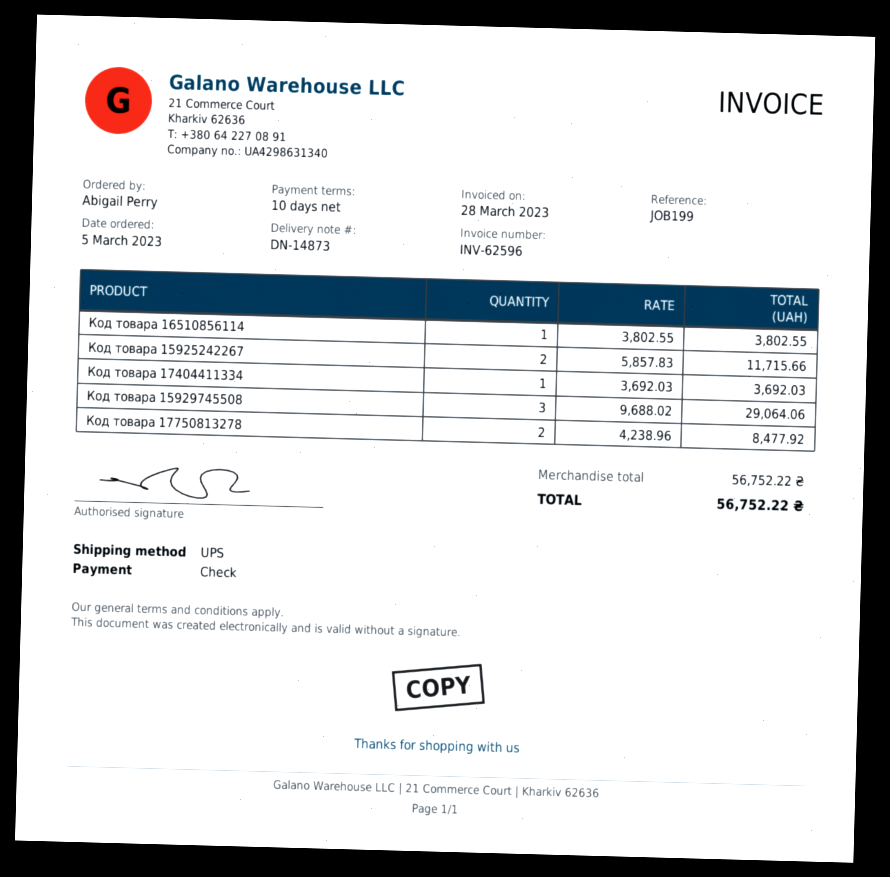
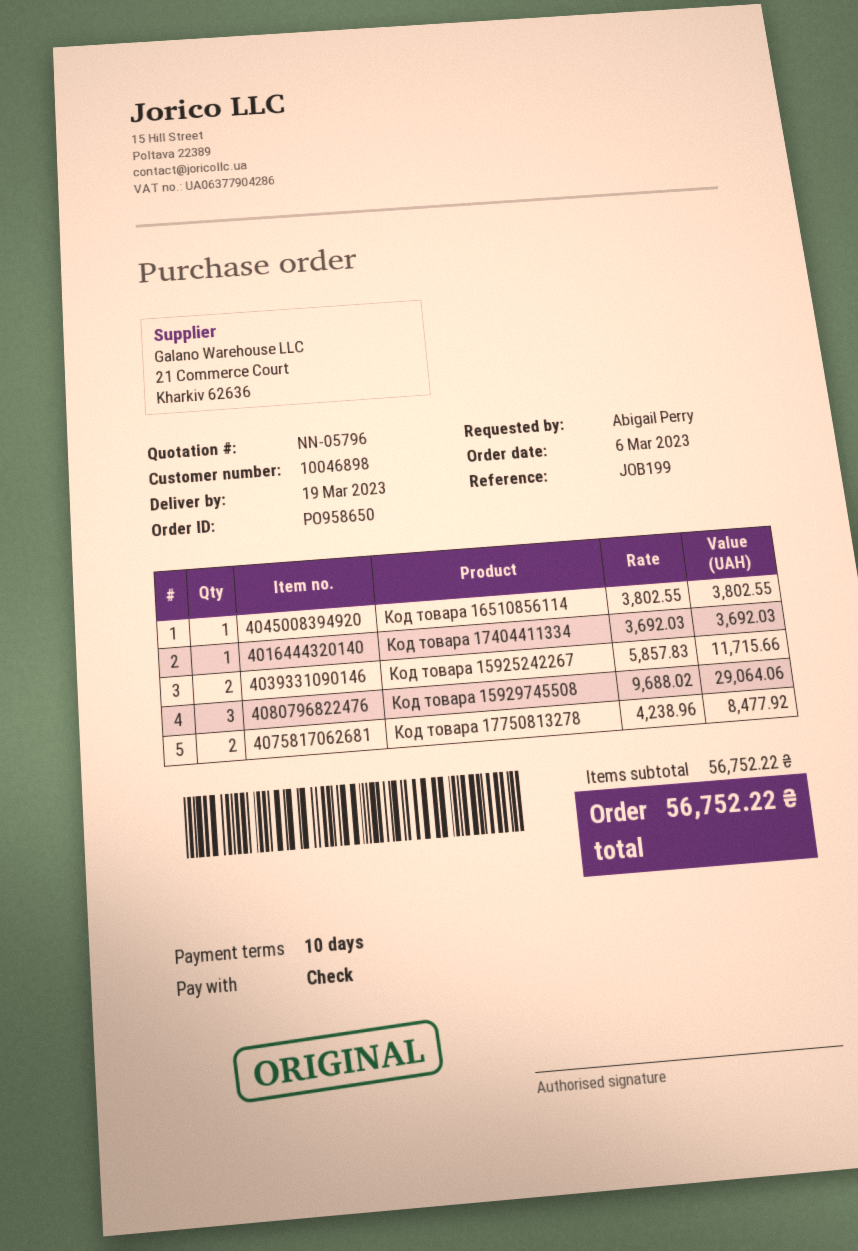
order date: 2023-03-05 -> 2023-03-06

